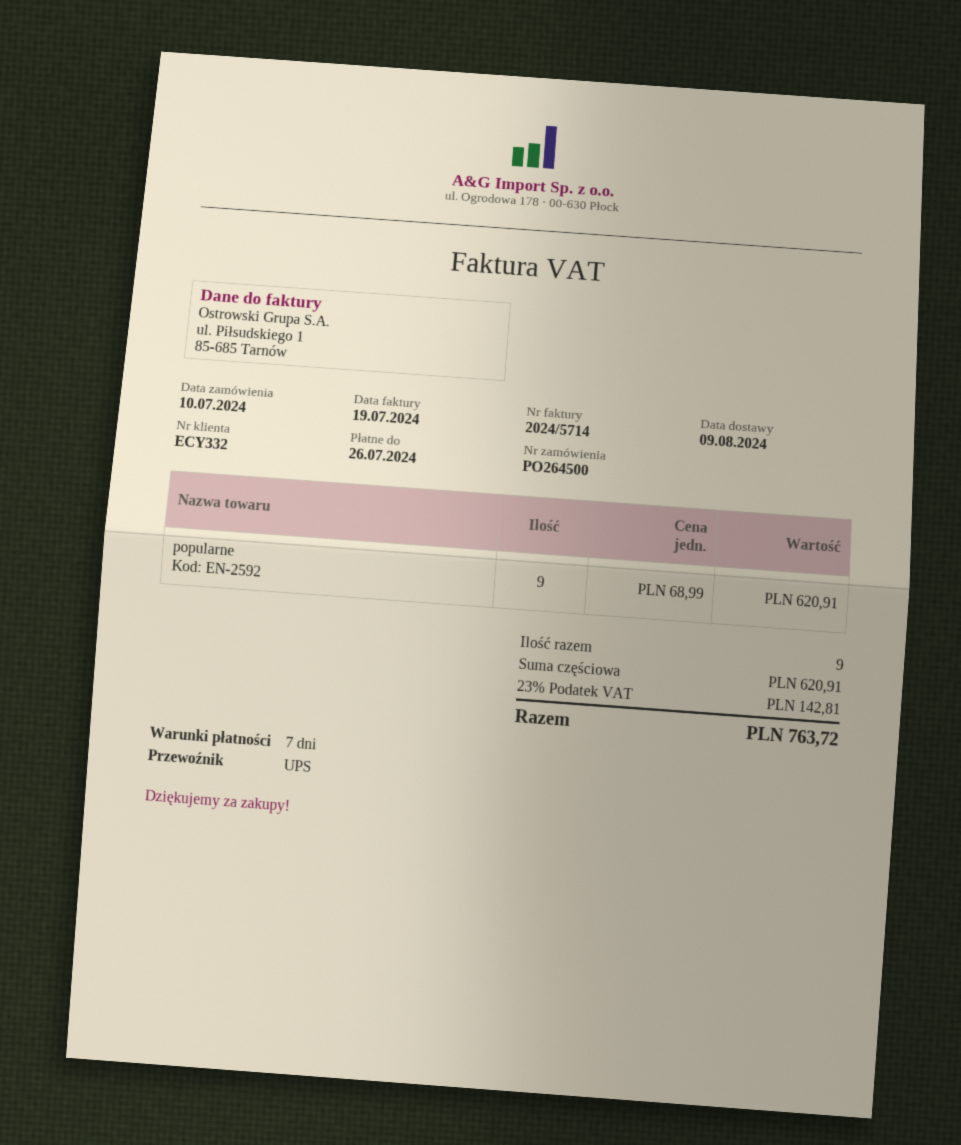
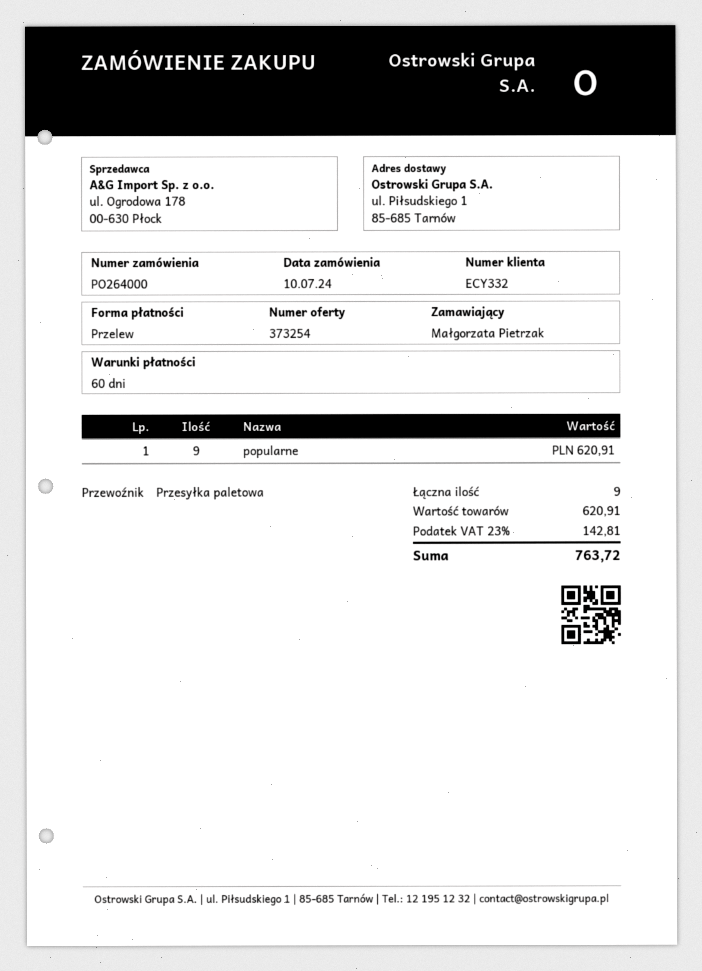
order number: PO264500 -> PO264000
payment terms: 7 days -> 60 days
shipping method: UPS -> pallet freight

